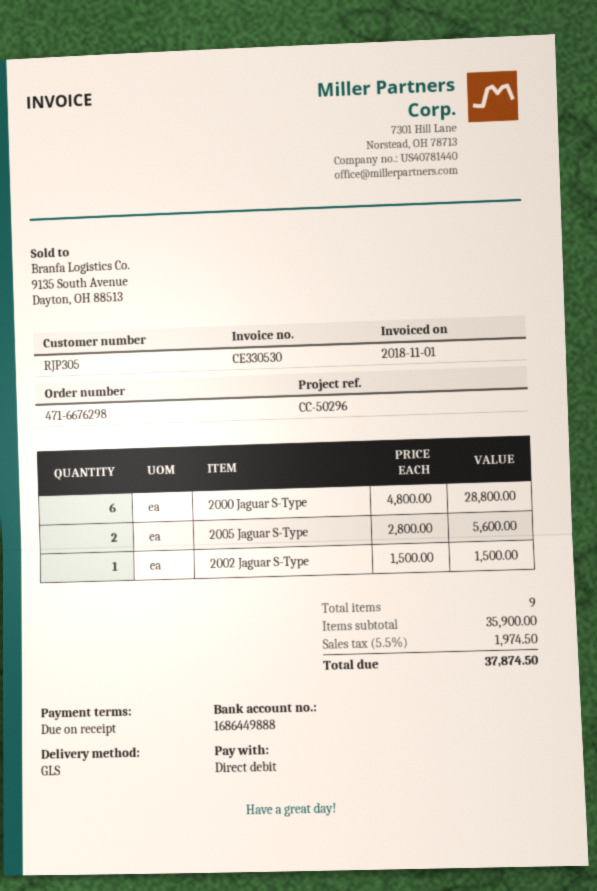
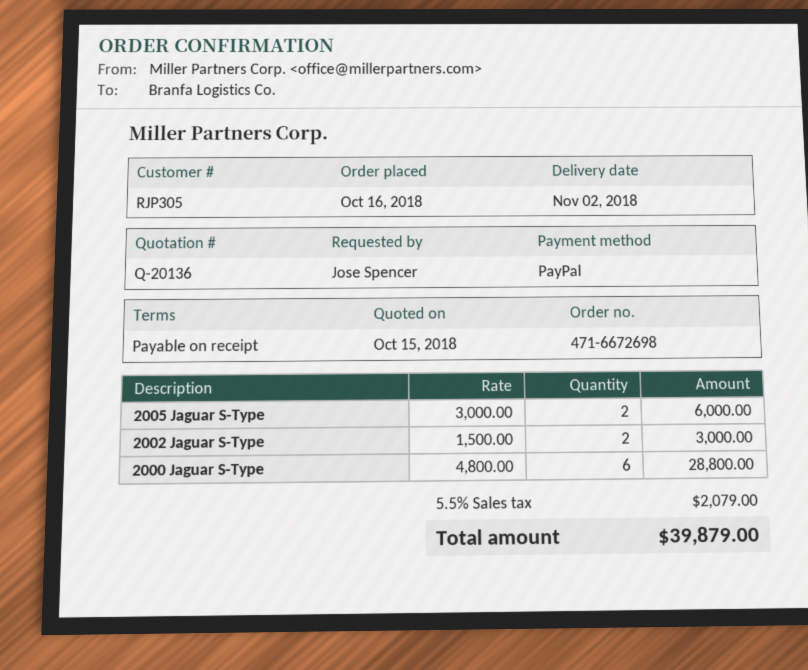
order number: 471-6676298 -> 471-6672698
payment method: direct debit -> PayPal
2005 Jaguar S-Type: 2 x 2800.00 = 5600.00 -> 2 x 3000.00 = 6000.00
2002 Jaguar S-Type: 1 x 1500.00 = 1500.00 -> 2 x 1500.00 = 3000.00
tax: 5.5% = 1974.50 -> 5.5% = 2079.00
total: 37874.50 -> 39879.00

